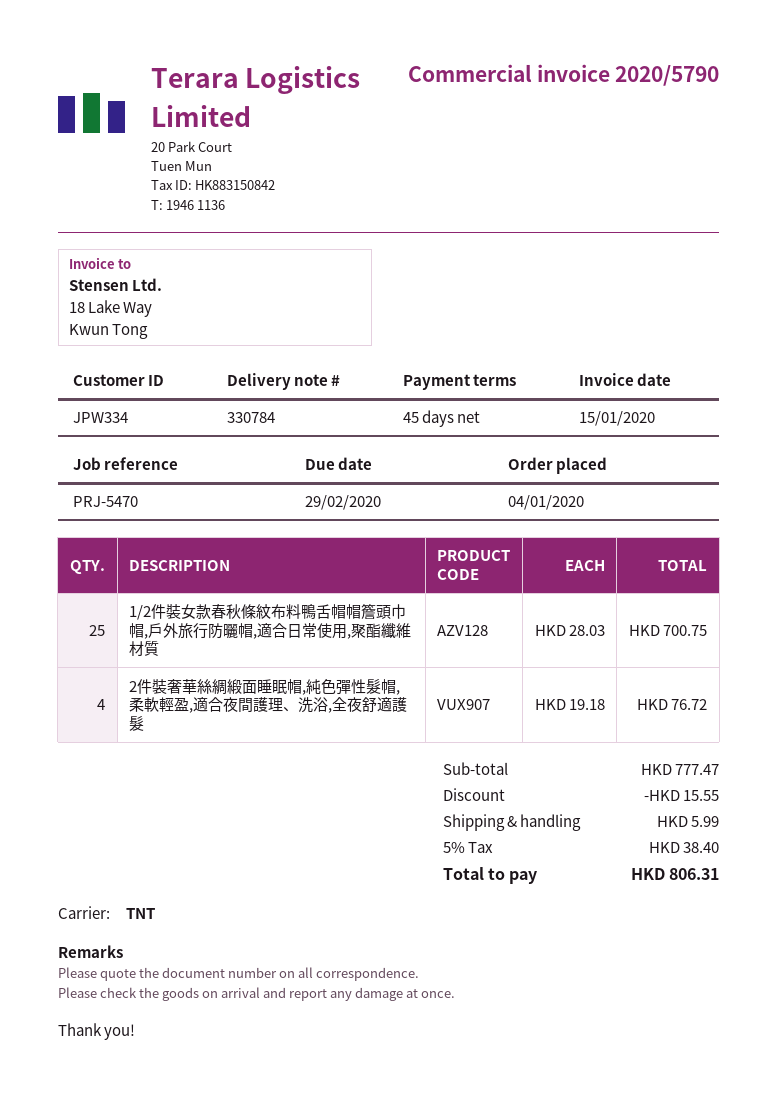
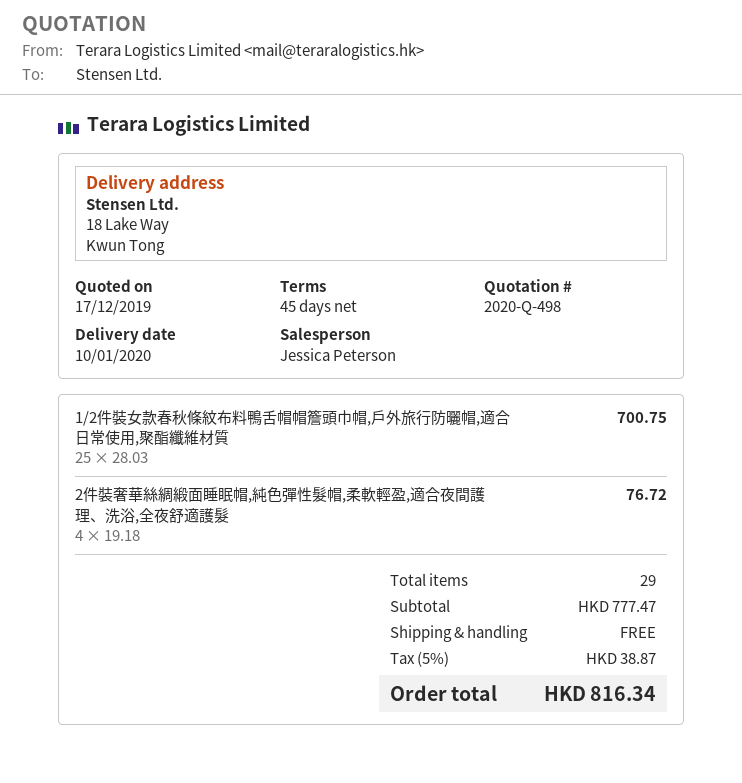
discount: 15.55 -> none
shipping: 5.99 -> 0.00
tax: 5% = 38.40 -> 5% = 38.87
total: 806.31 -> 816.34

